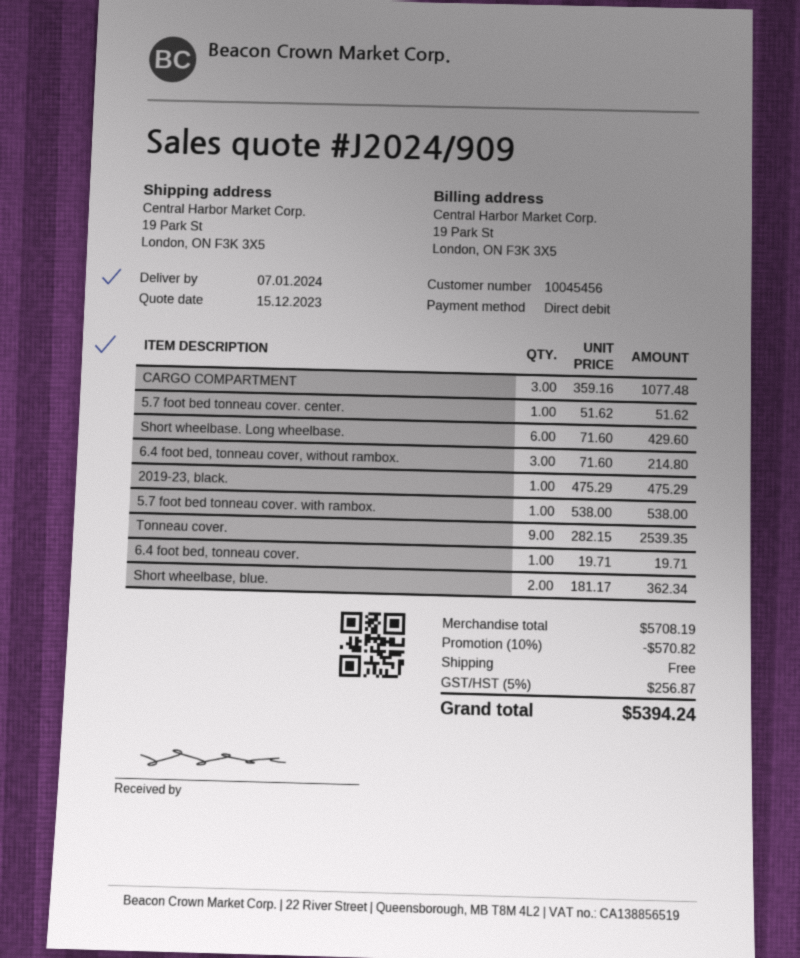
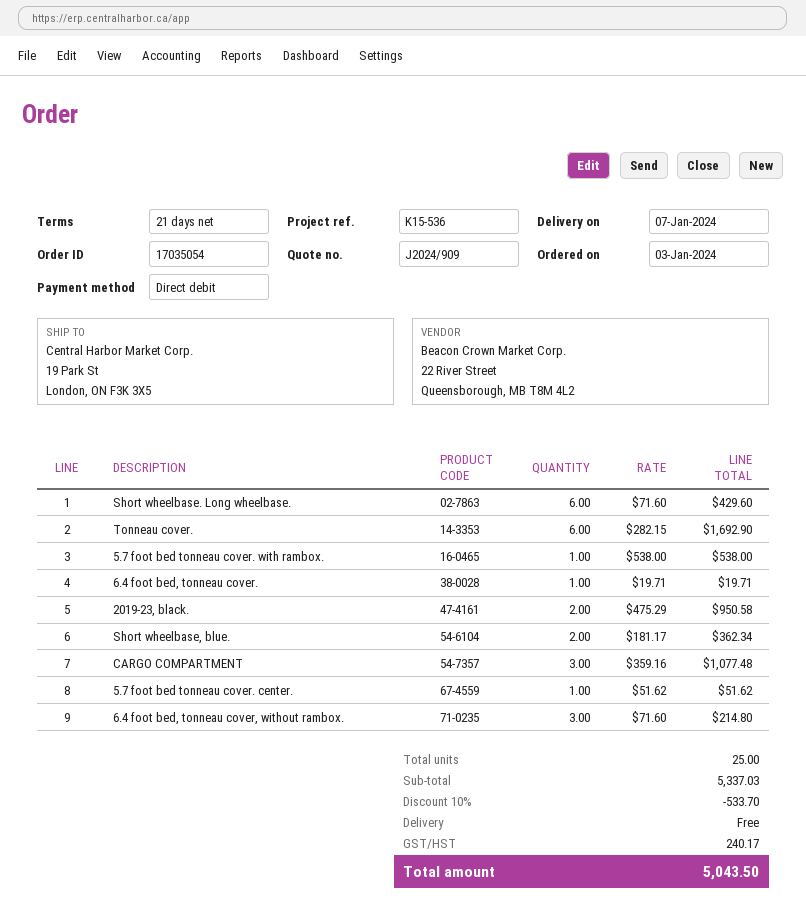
2019-23, black.: 1 x 475.29 = 475.29 -> 2 x 475.29 = 950.58
Tonneau cover.: 9 x 282.15 = 2539.35 -> 6 x 282.15 = 1692.90
subtotal: 5708.19 -> 5337.03
discount: 10% = 570.82 -> 10% = 533.70
tax: 256.87 -> 240.17
total: 5394.24 -> 5043.50

